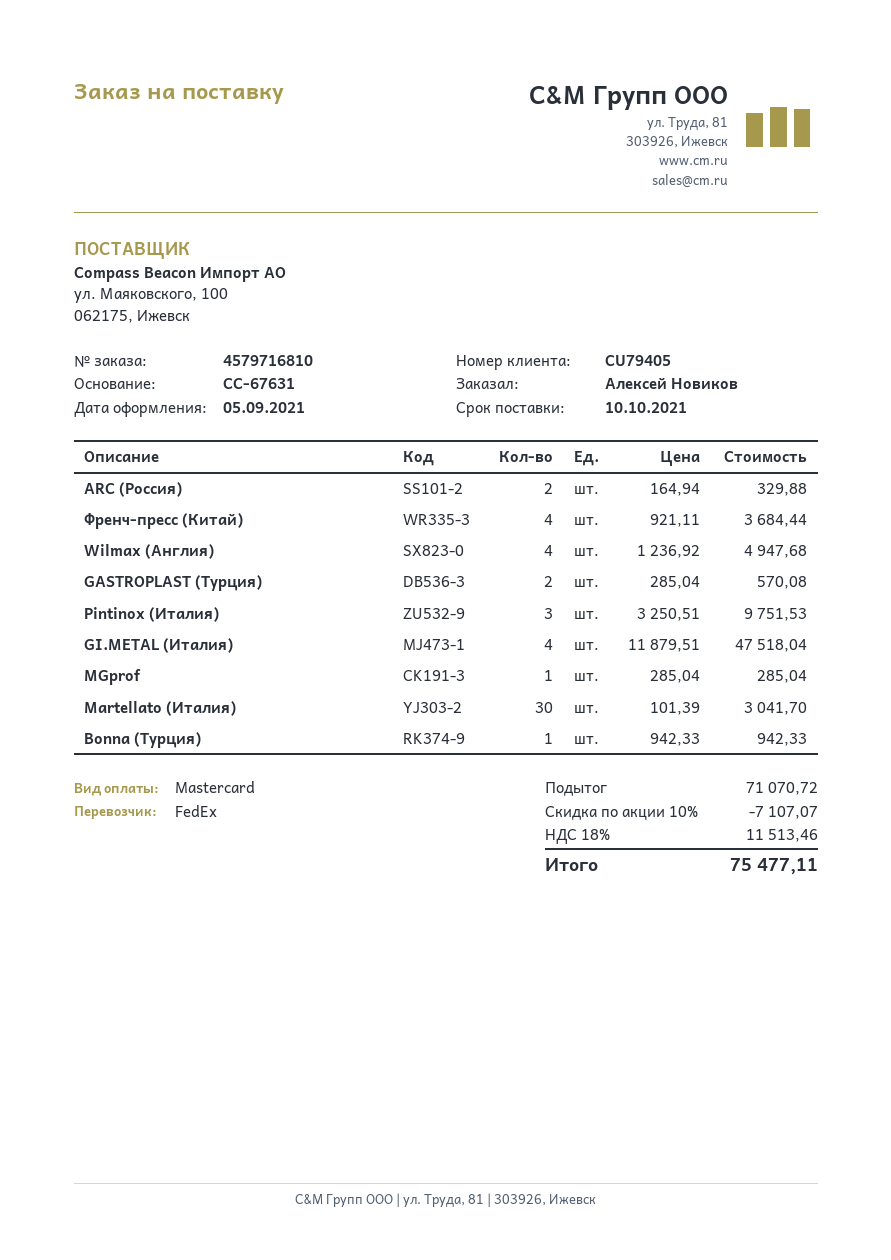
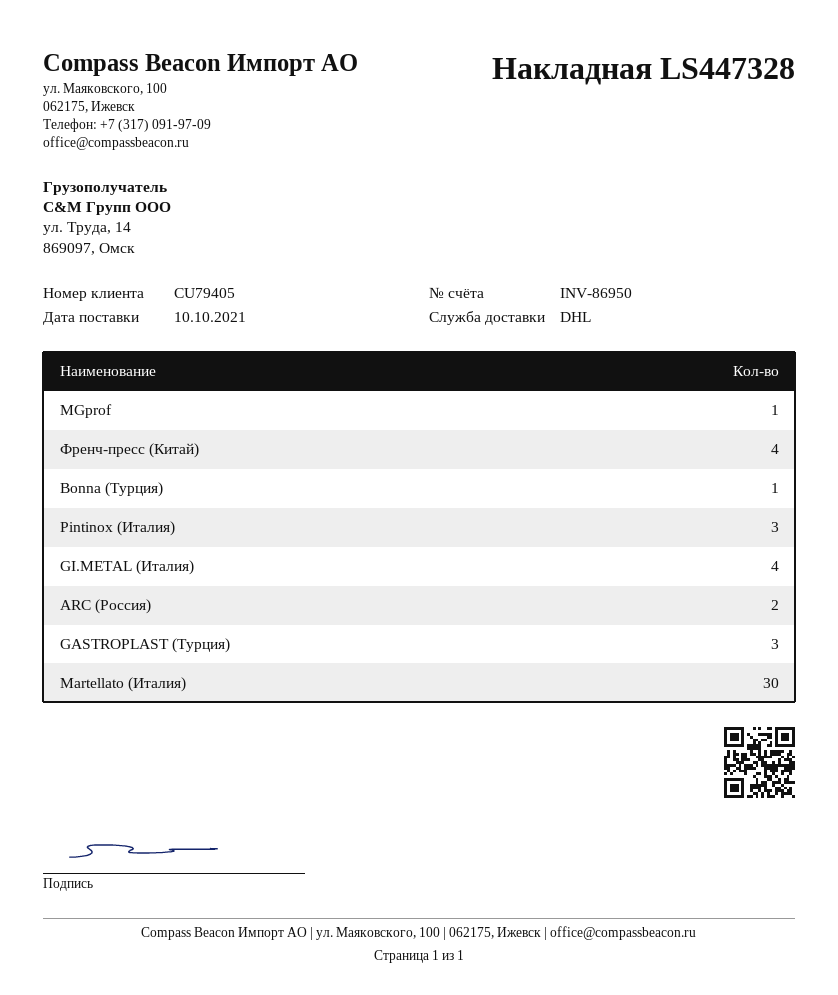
shipping method: FedEx -> DHL
Wilmax (Англия): 4 -> none
GASTROPLAST (Турция): 2 -> 3

